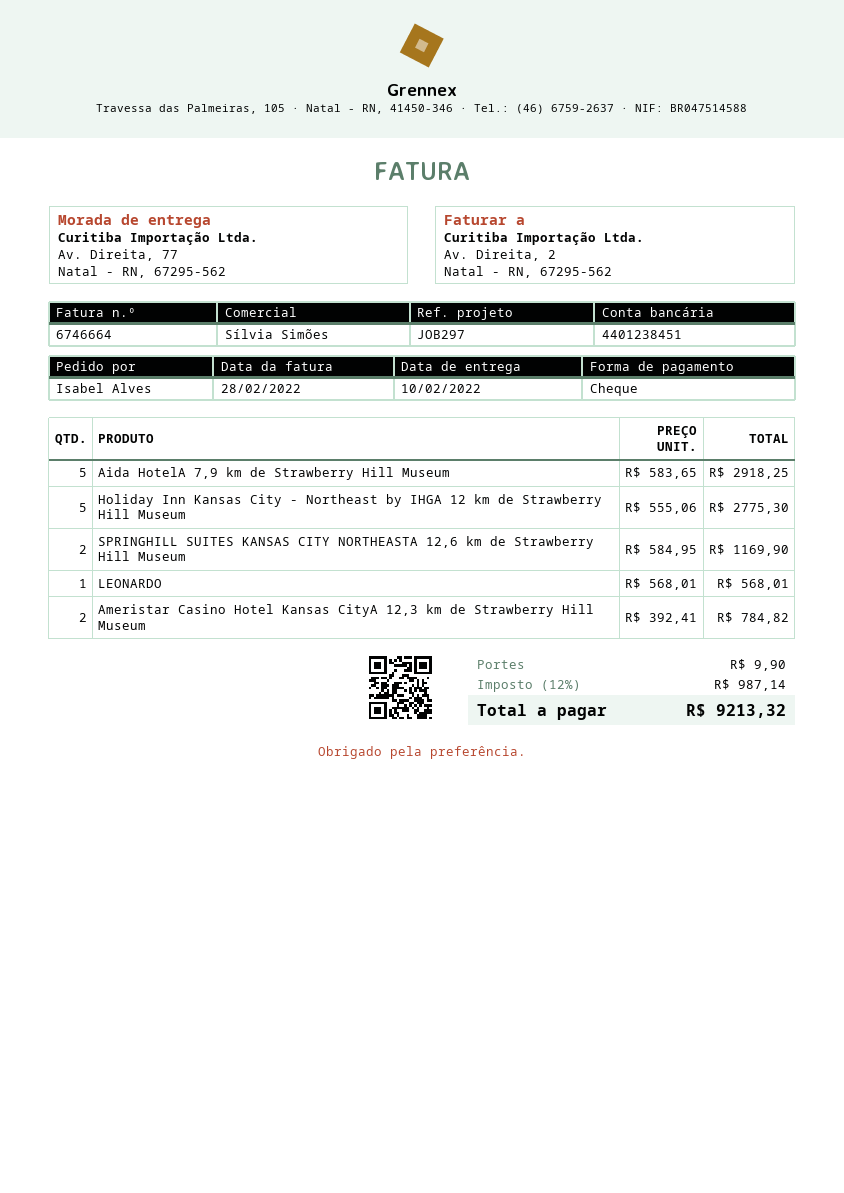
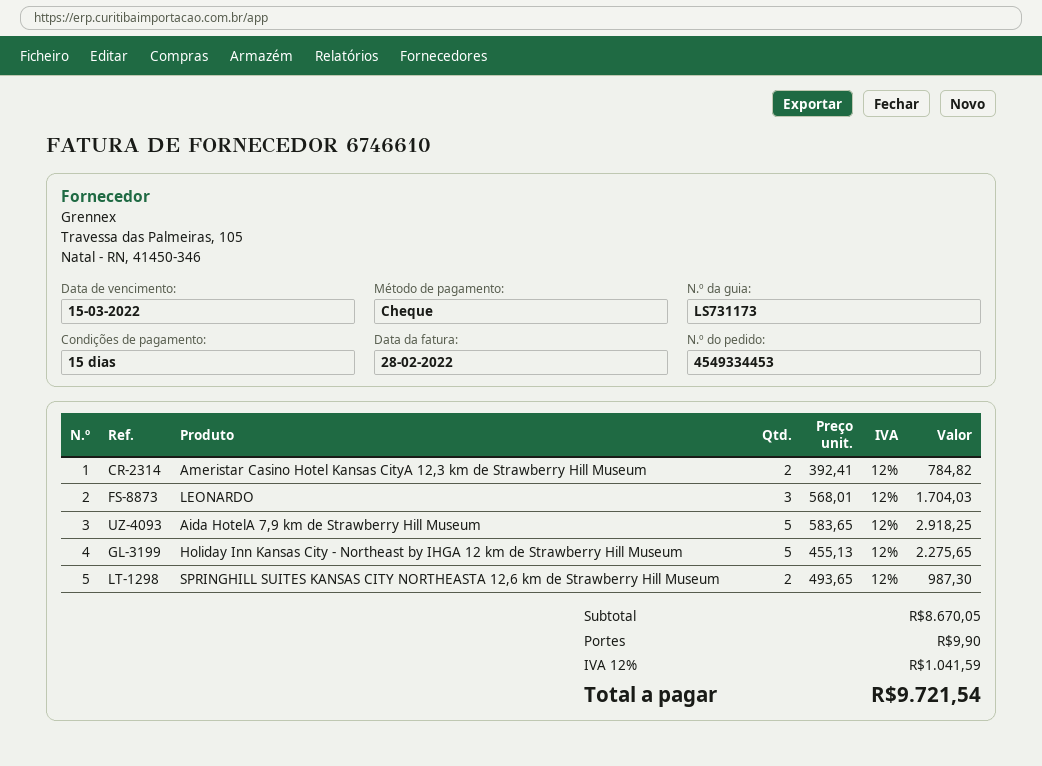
invoice number: 6746664 -> 6746610
Holiday Inn Kansas City - Northeast by IHGA 12 km de Strawberry Hill Museum: 5 x 555.06 = 2775.30 -> 5 x 455.13 = 2275.65
SPRINGHILL SUITES KANSAS CITY NORTHEASTA 12,6 km de Strawberry Hill Museum: 2 x 584.95 = 1169.90 -> 2 x 493.65 = 987.30
LEONARDO: 1 x 568.01 = 568.01 -> 3 x 568.01 = 1704.03
tax: 12% = 987.14 -> 12% = 1041.59
total: 9213.32 -> 9721.54

